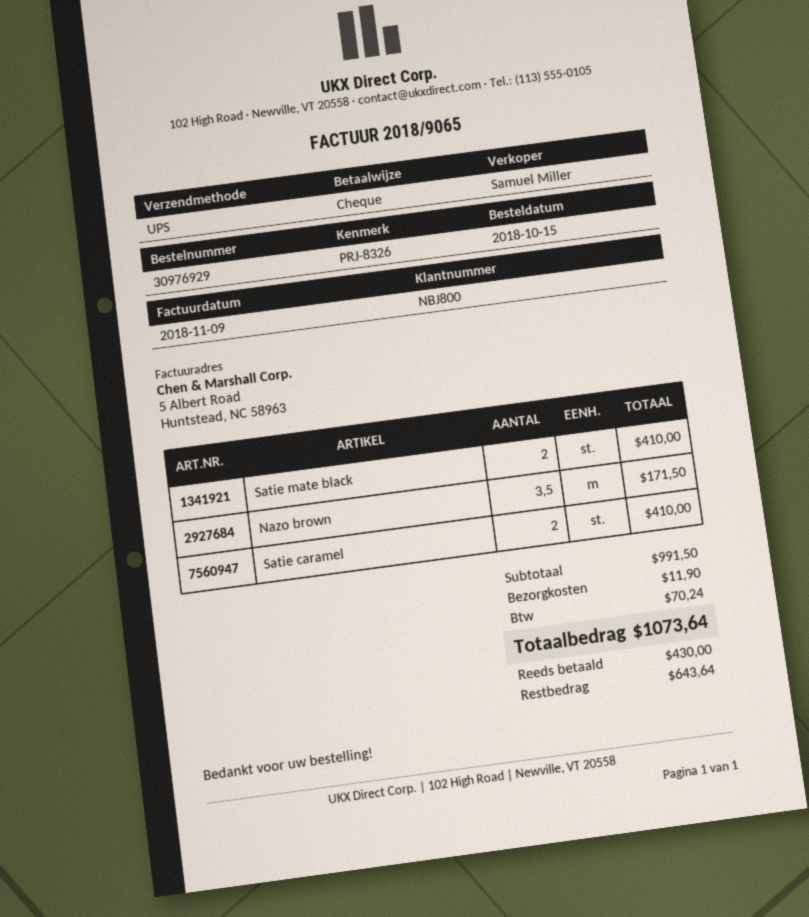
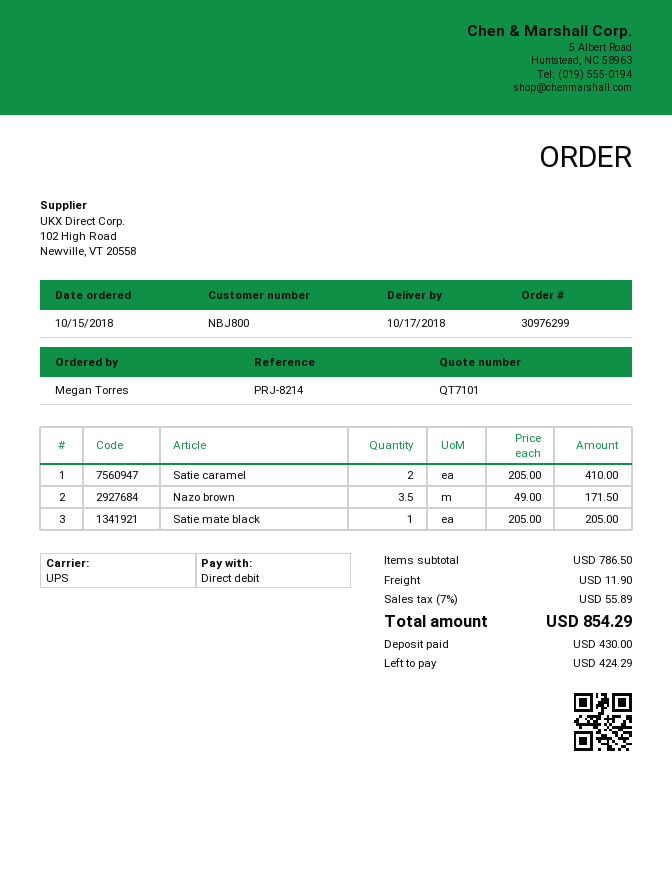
order number: 30976929 -> 30976299
reference: PRJ-8326 -> PRJ-8214
payment method: cheque -> direct debit
Satie mate black: 2 for 410.00 -> 1 for 205.00
subtotal: 991.50 -> 786.50
tax: 70.24 -> 55.89
total: 1073.64 -> 854.29
balance: 643.64 -> 424.29

